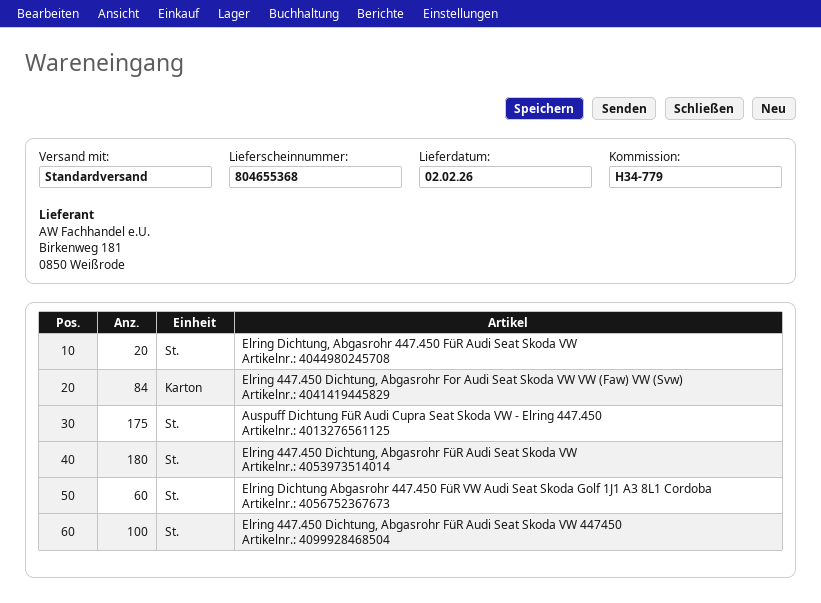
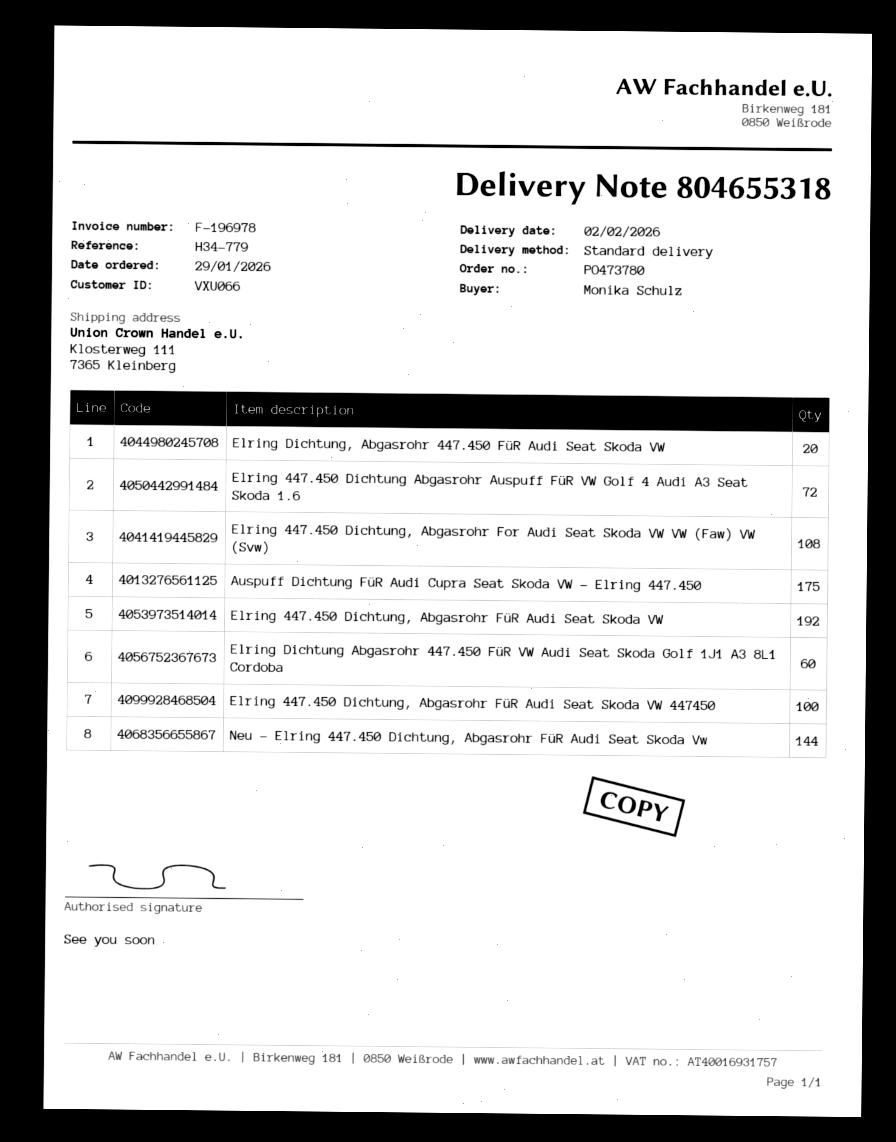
delivery note number: 804655368 -> 804655318
Elring 447.450 Dichtung, Abgasrohr For Audi Seat Skoda VW VW (Faw) VW (Svw): 84 -> 108
Elring 447.450 Dichtung, Abgasrohr FüR Audi Seat Skoda VW: 180 -> 192
Elring 447.450 Dichtung Abgasrohr Auspuff FüR VW Golf 4 Audi A3 Seat Skoda 1.6: none -> 72
Neu - Elring 447.450 Dichtung, Abgasrohr FüR Audi Seat Skoda Vw: none -> 144

